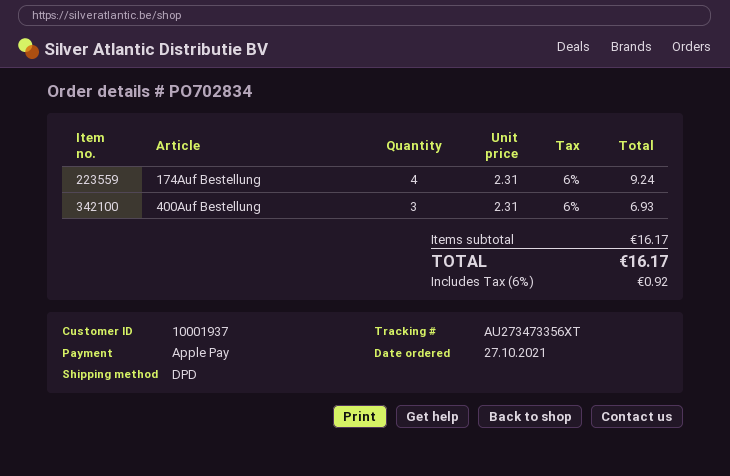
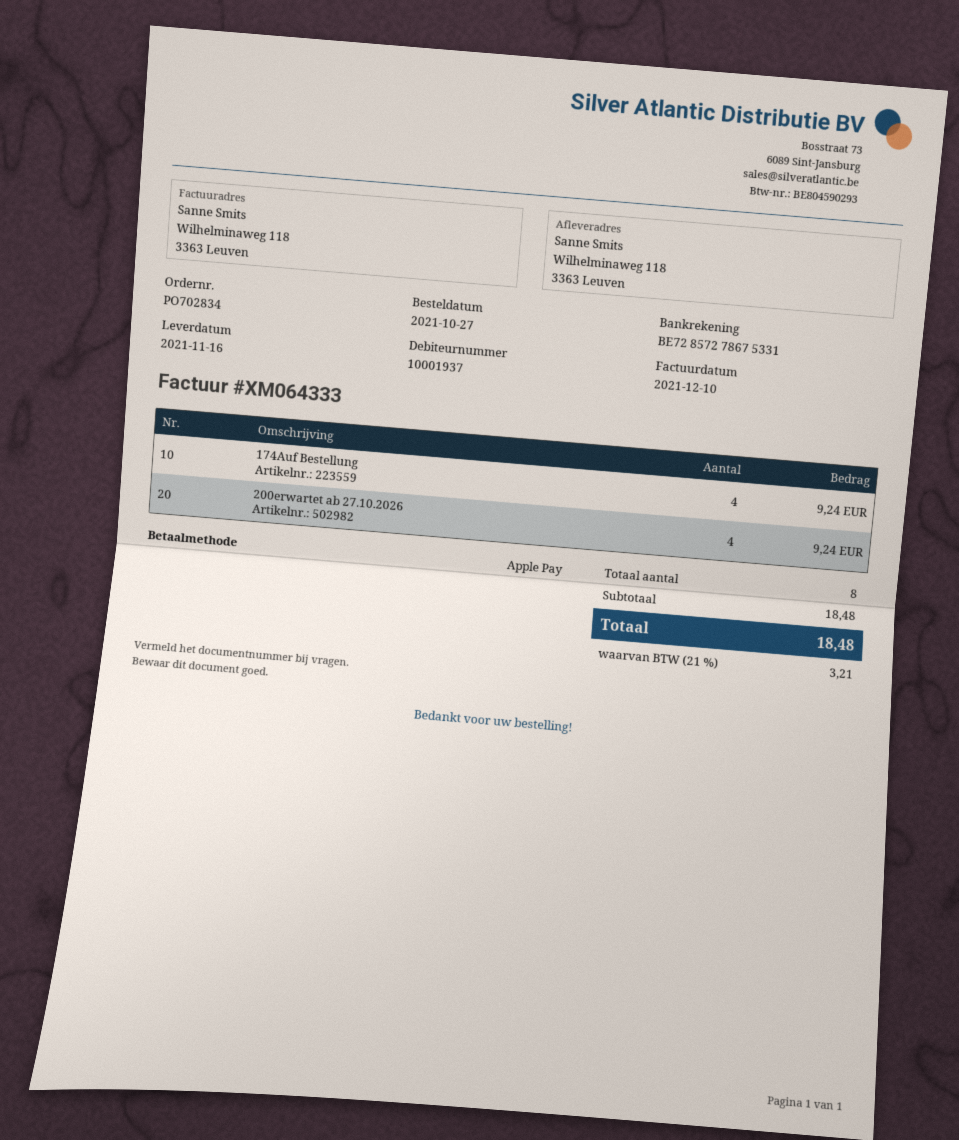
400Auf Bestellung: 3 for 6.93 -> none
200erwartet ab 27.10.2026: none -> 4 for 9.24
subtotal: 16.17 -> 18.48
tax: 6% = 0.92 -> 21% = 3.21
total: 16.17 -> 18.48

